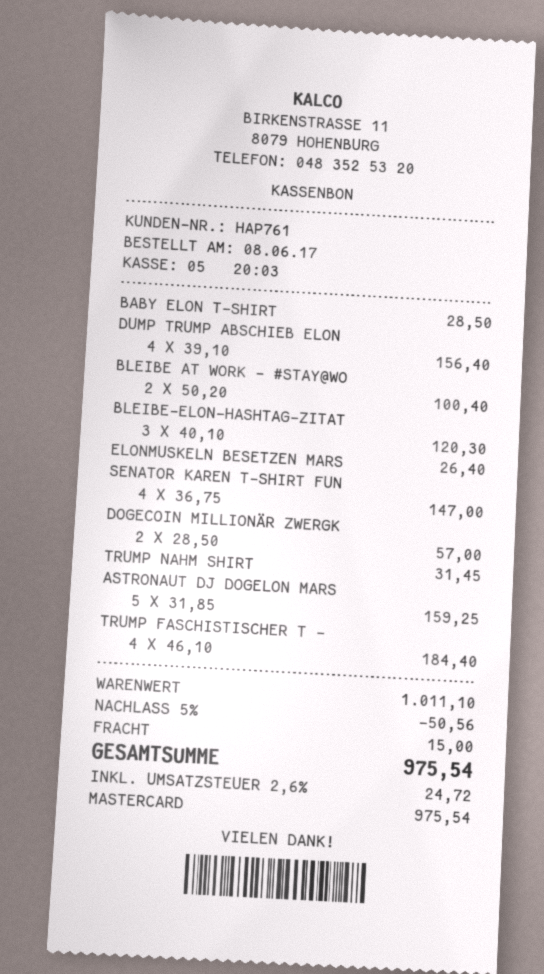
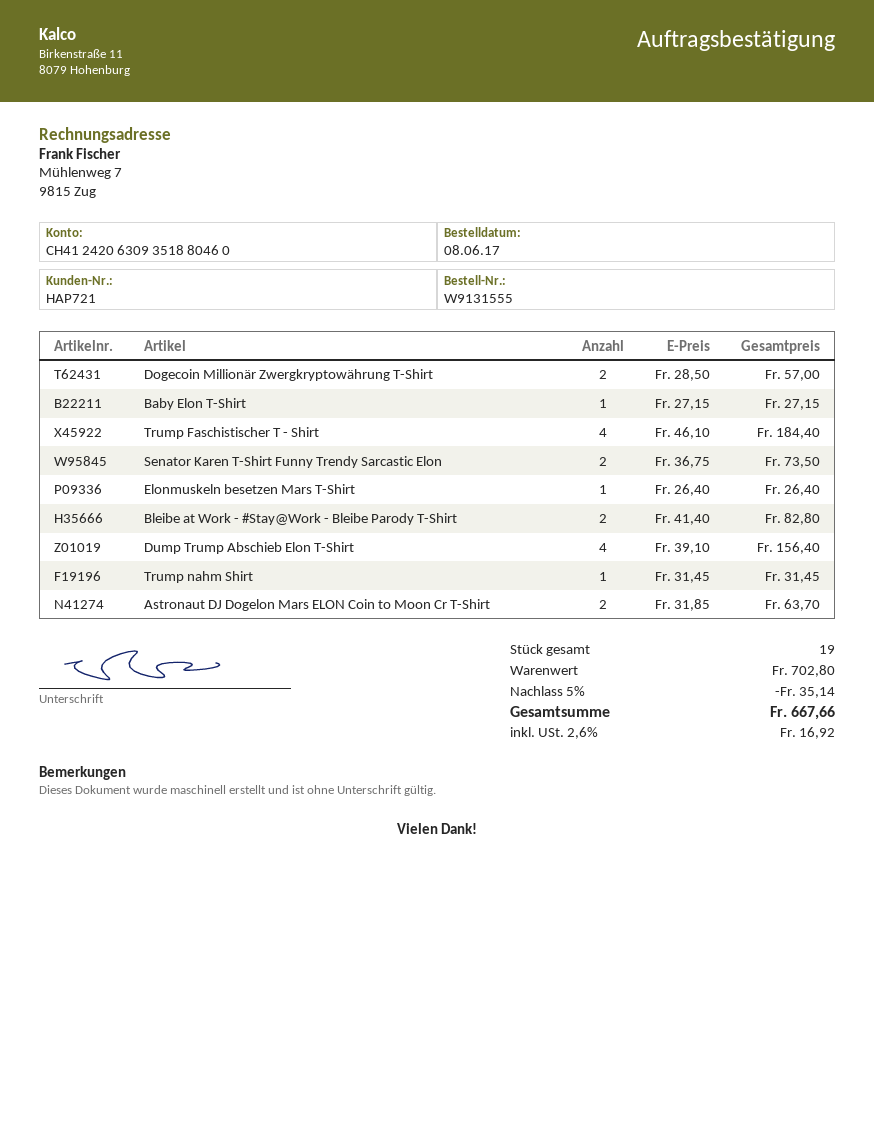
customer number: HAP761 -> HAP721
BABY ELON T-SHIRT: 1 x 28.50 = 28.50 -> 1 x 27.15 = 27.15
BLEIBE AT WORK - #STAY@WO: 2 x 50.20 = 100.40 -> 2 x 41.40 = 82.80
BLEIBE-ELON-HASHTAG-ZITAT: 3 x 40.10 = 120.30 -> none
SENATOR KAREN T-SHIRT FUN: 4 x 36.75 = 147.00 -> 2 x 36.75 = 73.50
ASTRONAUT DJ DOGELON MARS: 5 x 31.85 = 159.25 -> 2 x 31.85 = 63.70
subtotal: 1011.10 -> 702.80
discount: 5% = 50.56 -> 5% = 35.14
shipping: 15.00 -> none
tax: 2.6% = 24.72 -> 2.6% = 16.92
total: 975.54 -> 667.66

